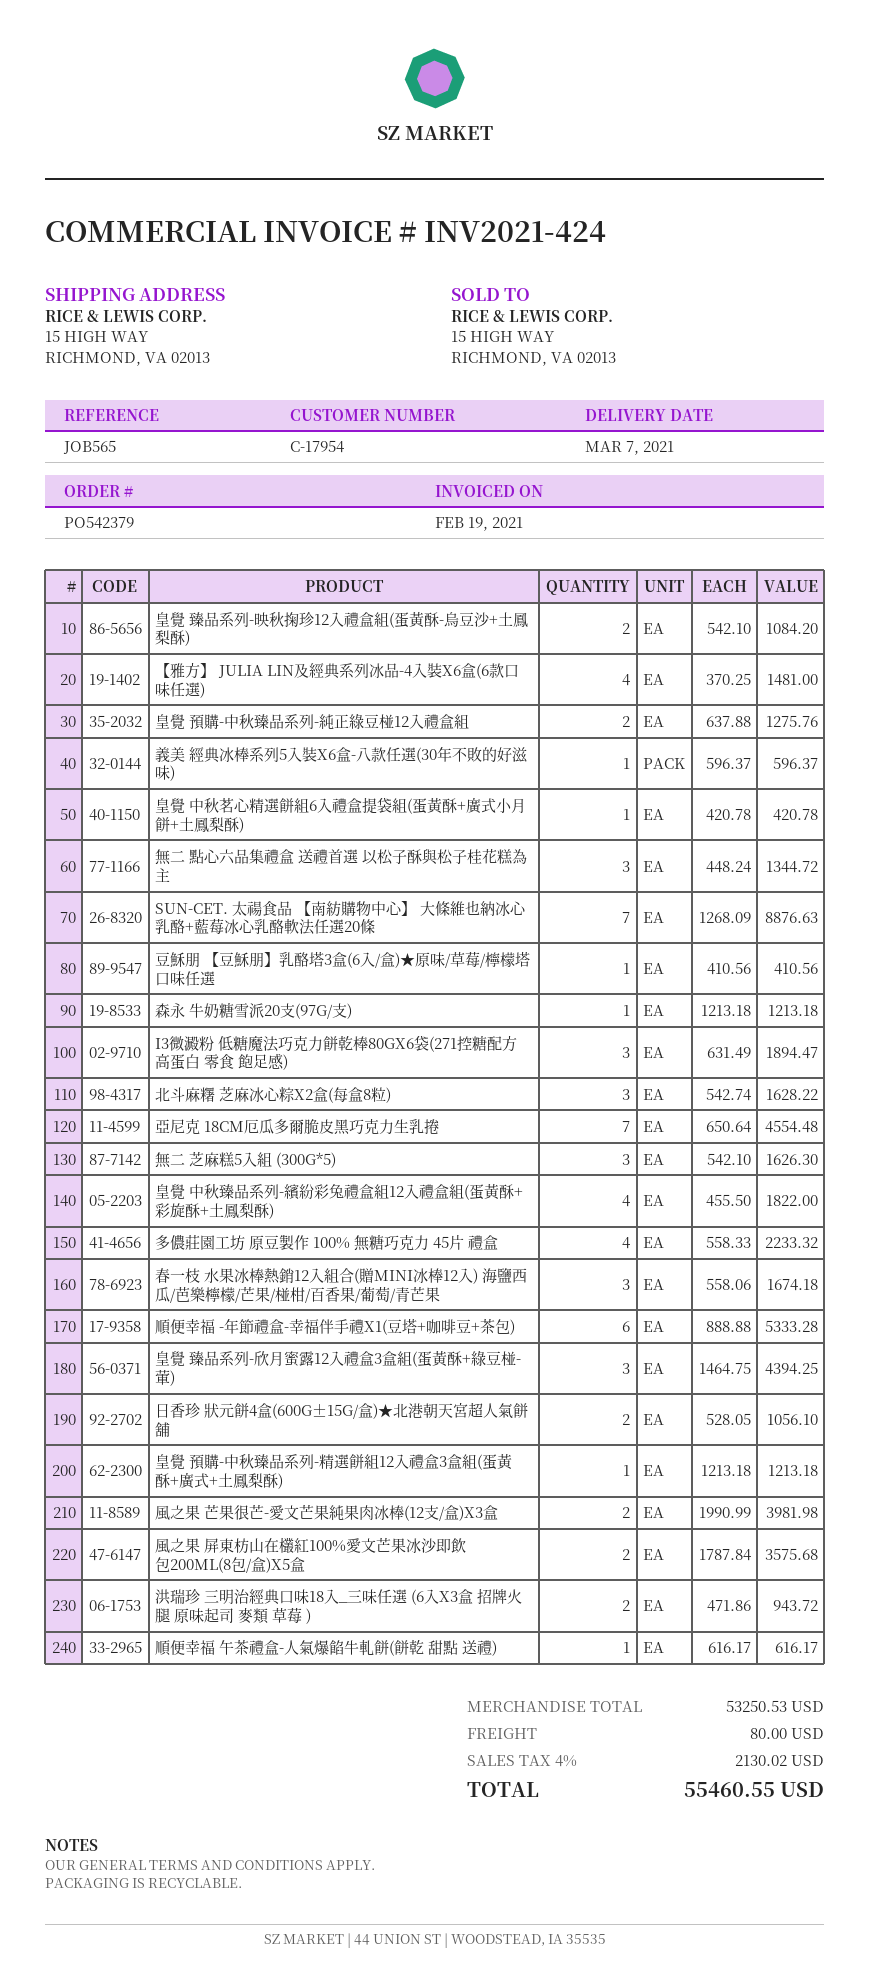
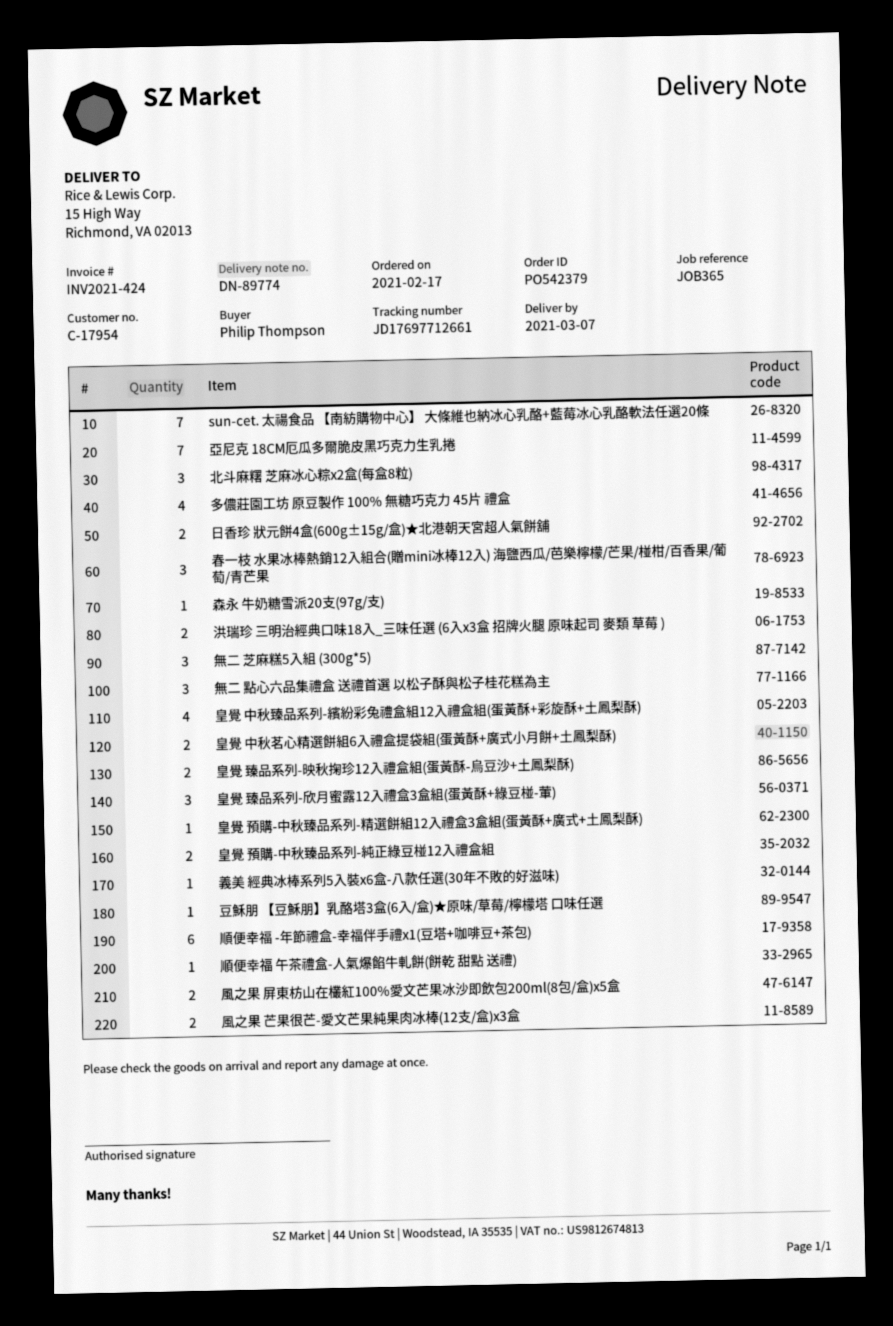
reference: JOB565 -> JOB365
【雅方】 JULIA LIN及經典系列冰品-4入裝X6盒(6款口味任選): 4 -> none
皇覺 中秋茗心精選餅組6入禮盒提袋組(蛋黃酥+廣式小月餅+土鳳梨酥): 1 -> 2
I3微澱粉 低糖魔法巧克力餅乾棒80GX6袋(271控糖配方 高蛋白 零食 飽足感): 3 -> none

